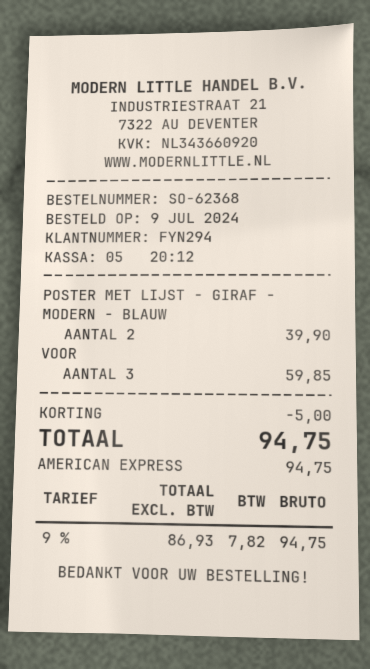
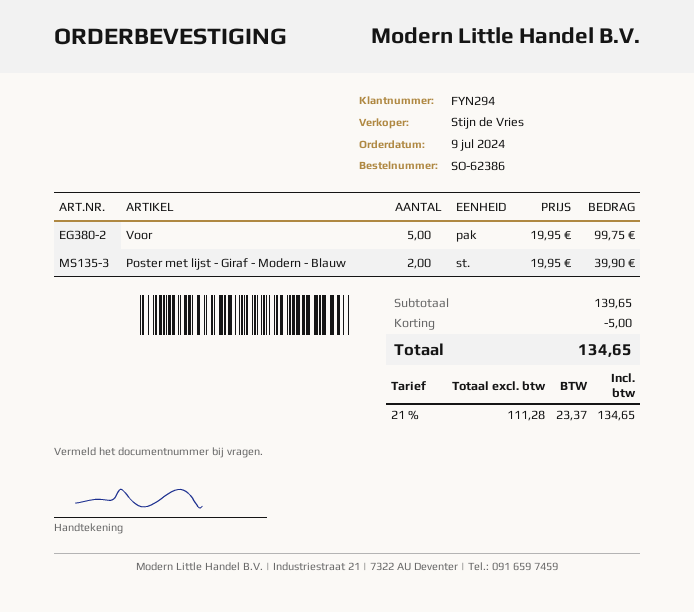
order number: SO-62368 -> SO-62386
VOOR: 3 for 59.85 -> 5 for 99.75
net: 86.93 -> 111.28
tax: 9% = 7.82 -> 21% = 23.37
total: 94.75 -> 134.65

